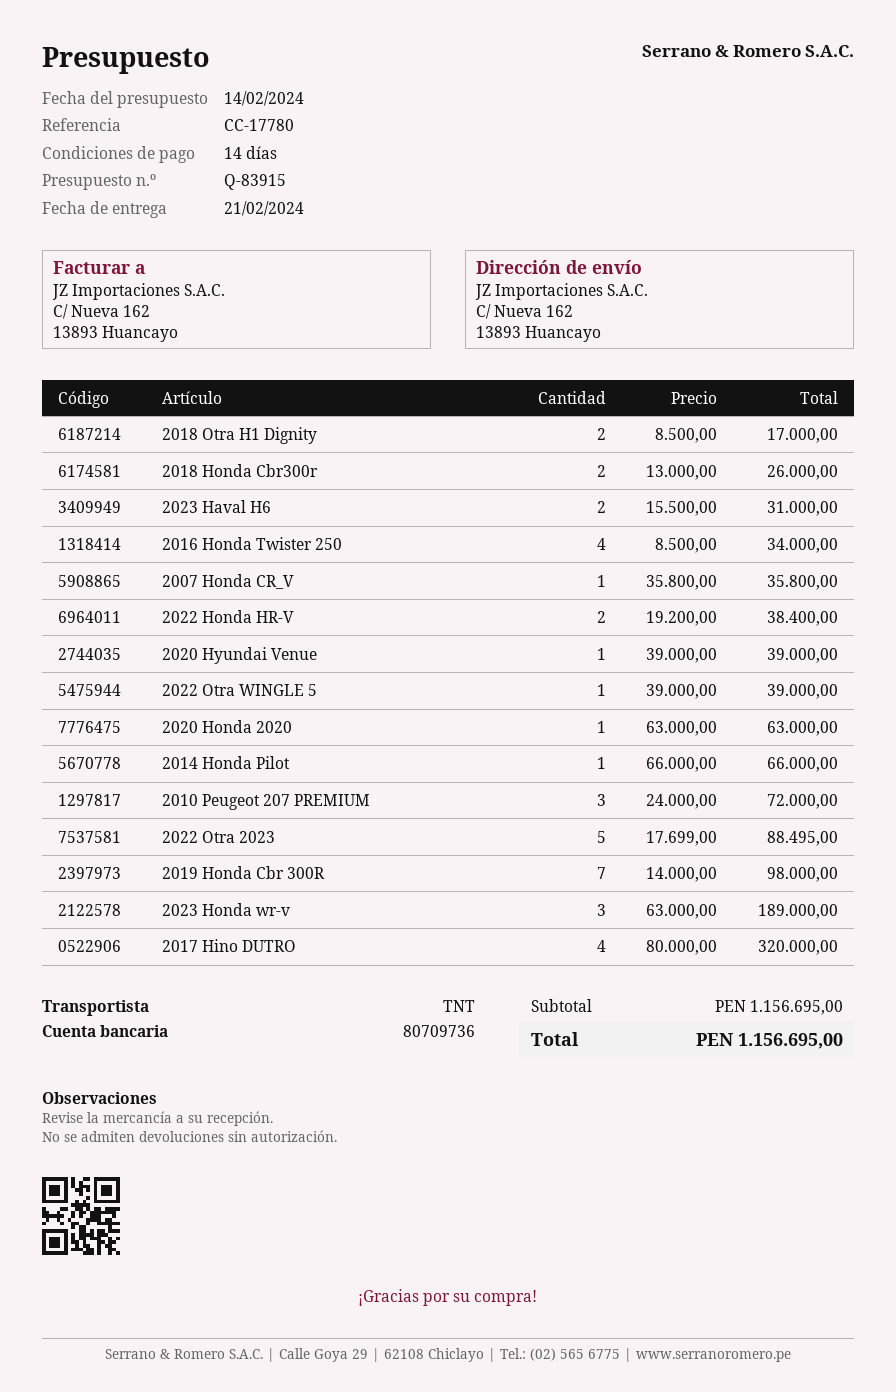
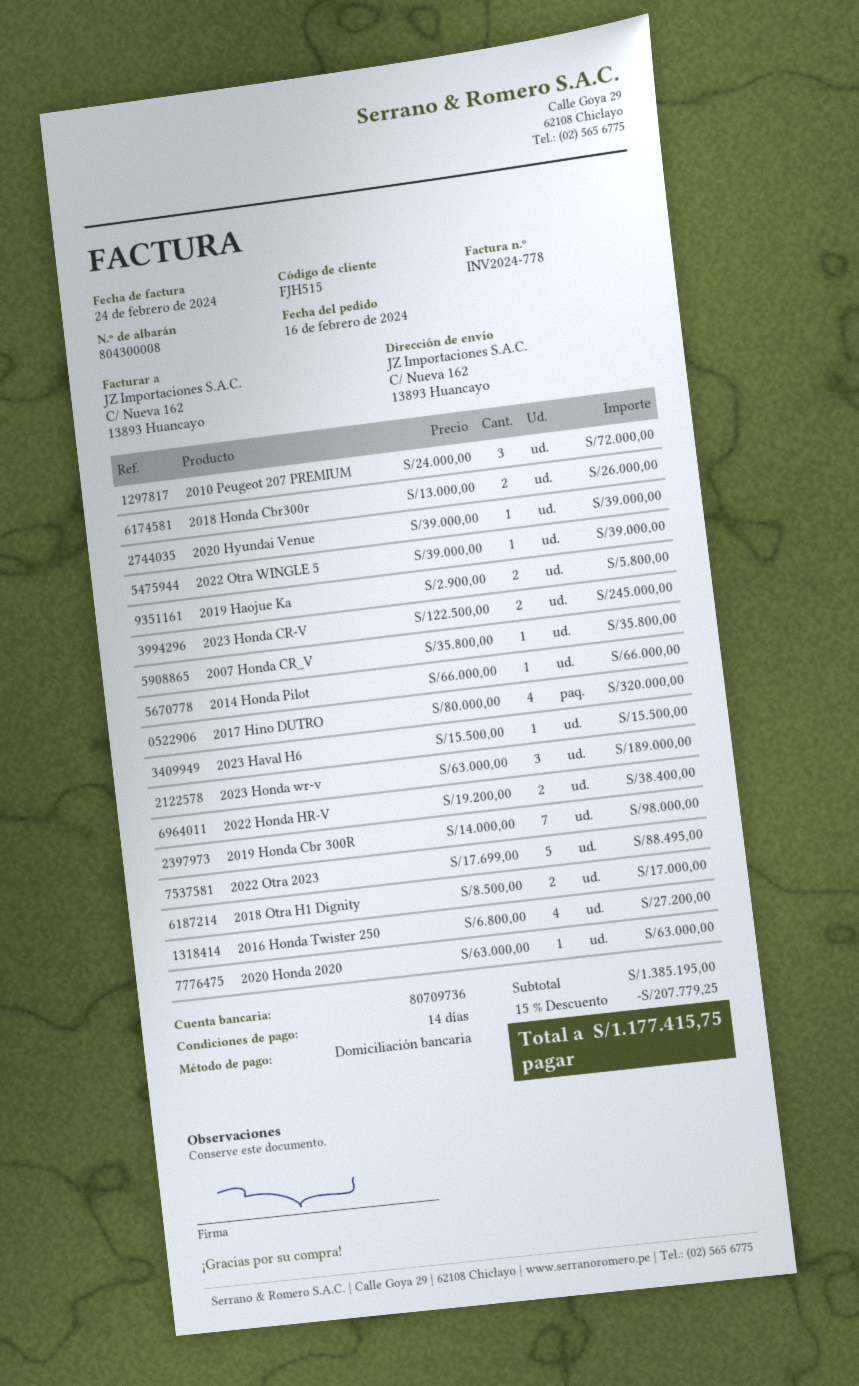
2023 Haval H6: 2 x 15500.00 = 31000.00 -> 1 x 15500.00 = 15500.00
2016 Honda Twister 250: 4 x 8500.00 = 34000.00 -> 4 x 6800.00 = 27200.00
2019 Haojue Ka: none -> 2 x 2900.00 = 5800.00
2023 Honda CR-V: none -> 2 x 122500.00 = 245000.00
subtotal: 1156695.00 -> 1385195.00
discount: none -> 15% = 207779.25
total: 1156695.00 -> 1177415.75

